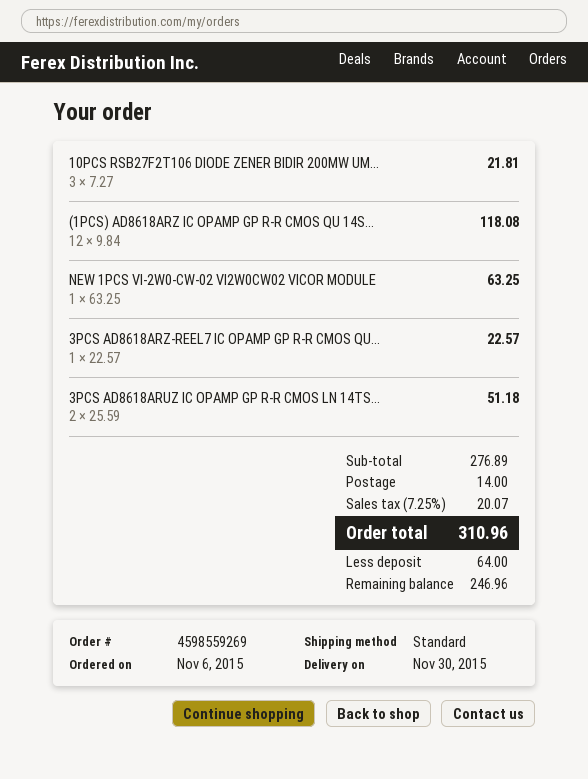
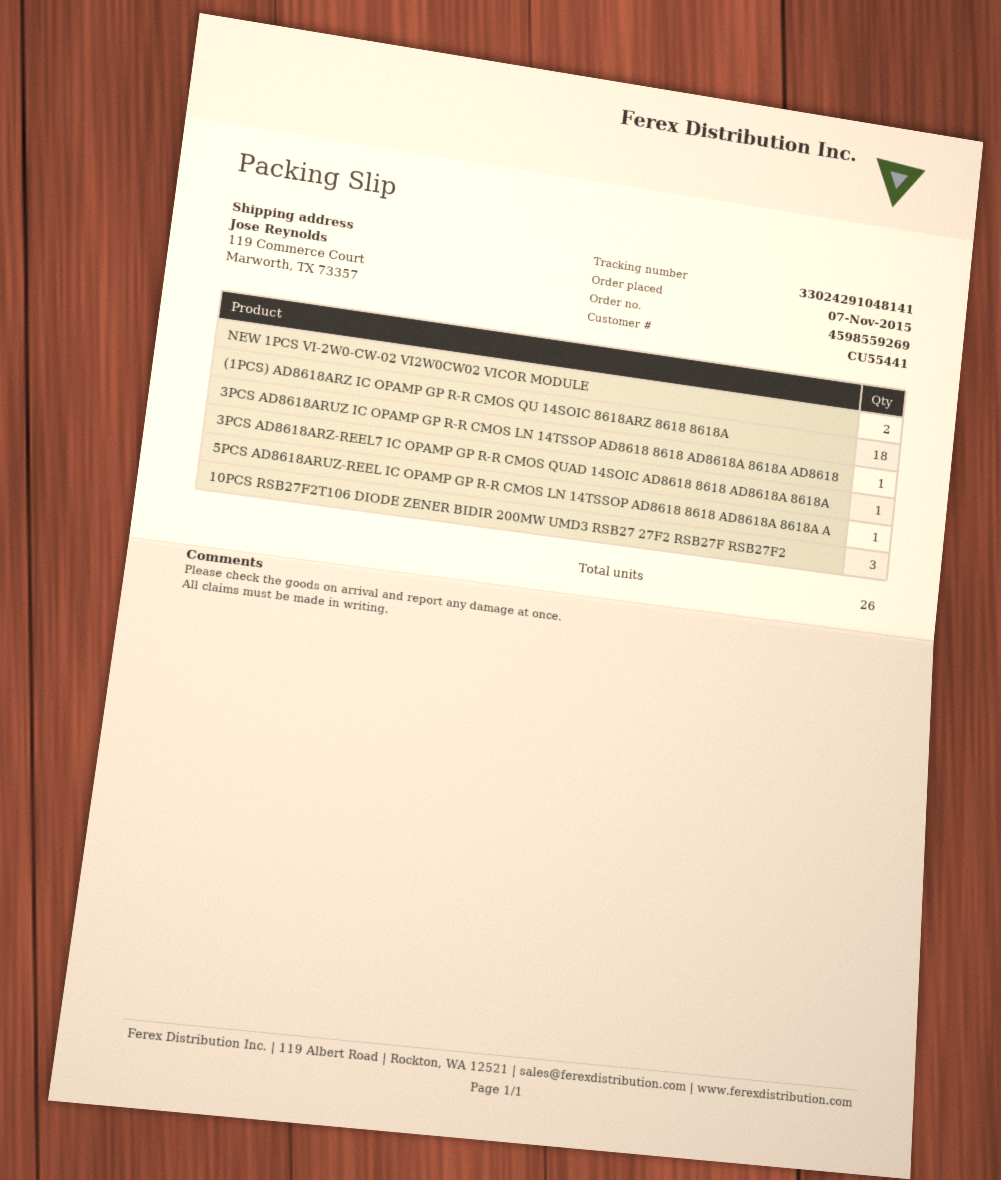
order date: 2015-11-06 -> 2015-11-07
(1PCS) AD8618ARZ IC OPAMP GP R-R CMOS QU 14S...: 12 -> 18
NEW 1PCS VI-2W0-CW-02 VI2W0CW02 VICOR MODULE: 1 -> 2
3PCS AD8618ARUZ IC OPAMP GP R-R CMOS LN 14TS...: 2 -> 1
5PCS AD8618ARUZ-REEL IC OPAMP GP R-R CMOS LN 14TSSOP AD8618 8618 AD8618A 8618A A: none -> 1

